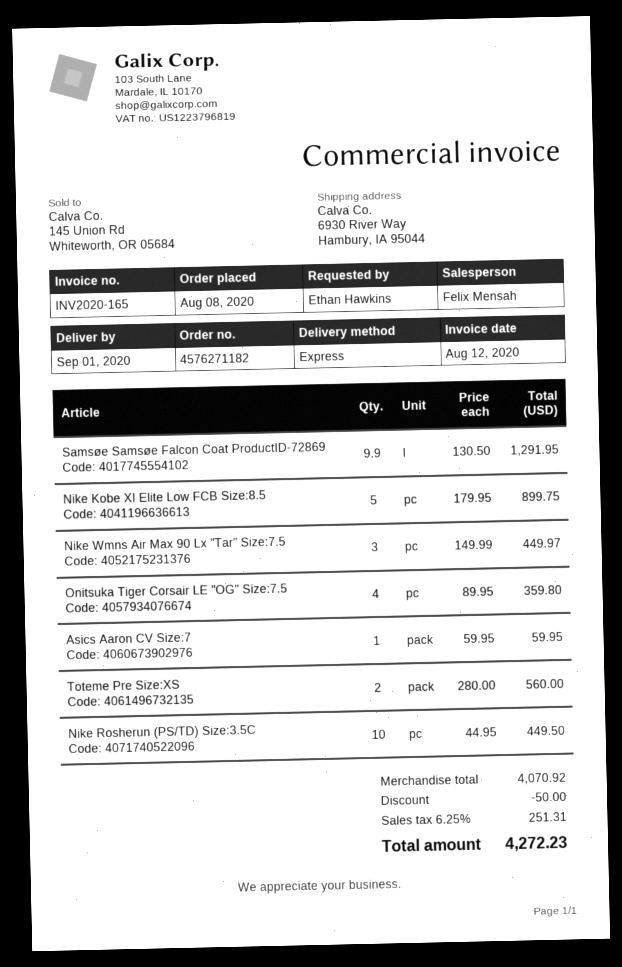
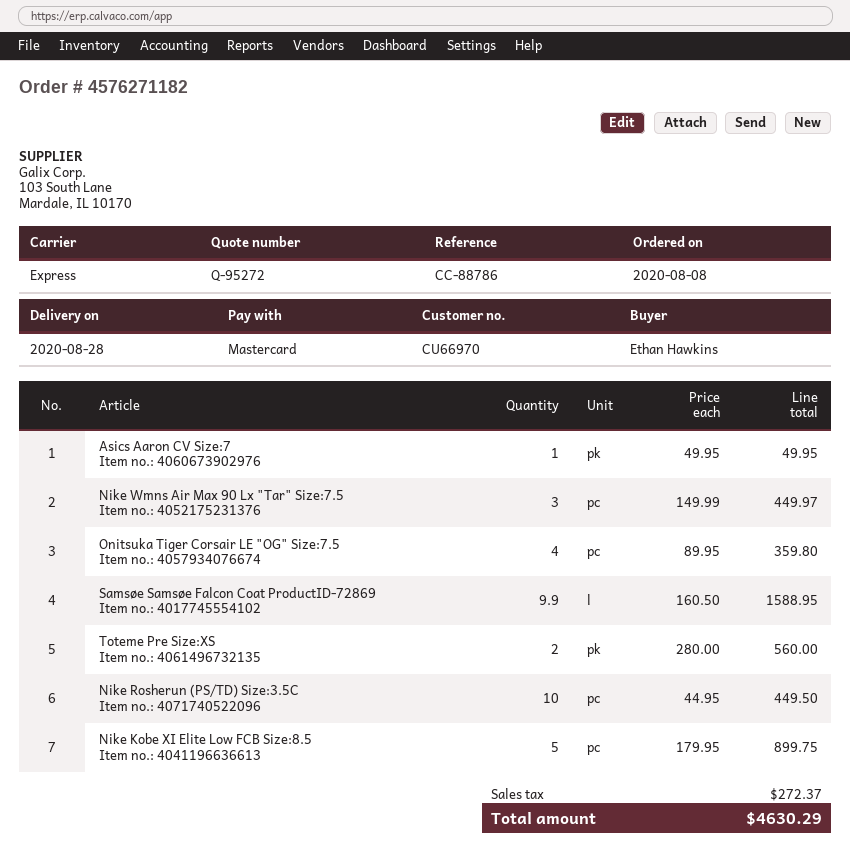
delivery date: 2020-09-01 -> 2020-08-28
Samsøe Samsøe Falcon Coat ProductID-72869: 9.9 x 130.50 = 1291.95 -> 9.9 x 160.50 = 1588.95
Asics Aaron CV Size:7: 1 x 59.95 = 59.95 -> 1 x 49.95 = 49.95
discount: 50.00 -> none
tax: 251.31 -> 272.37
total: 4272.23 -> 4630.29

